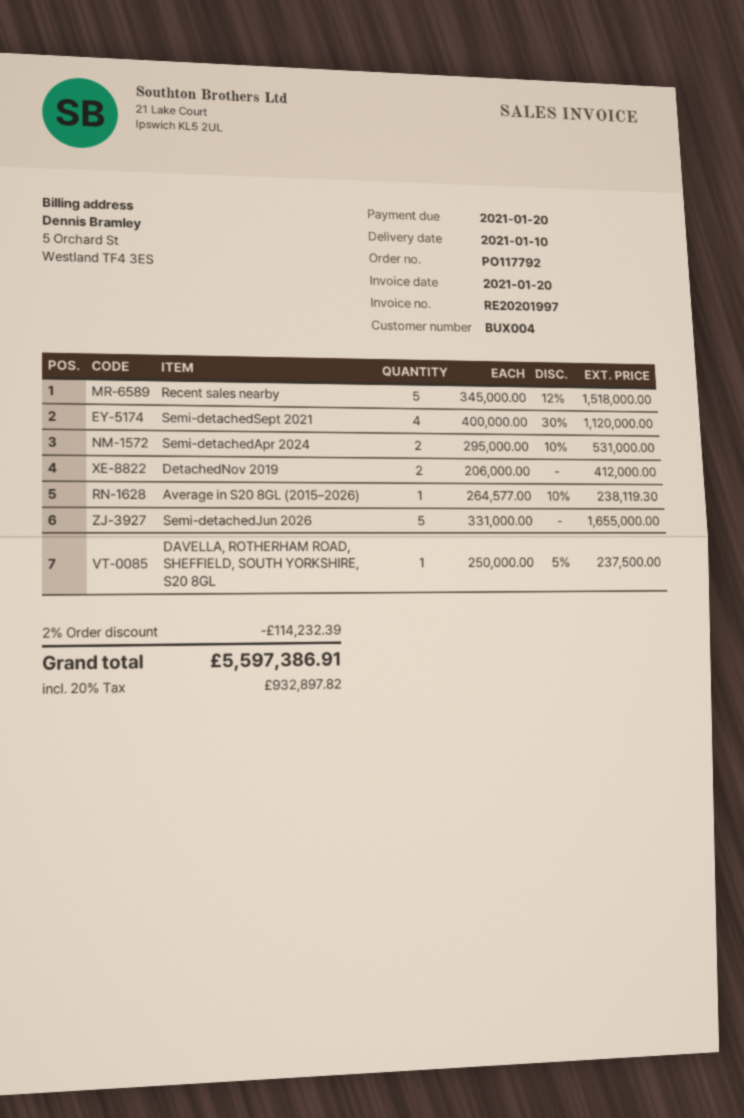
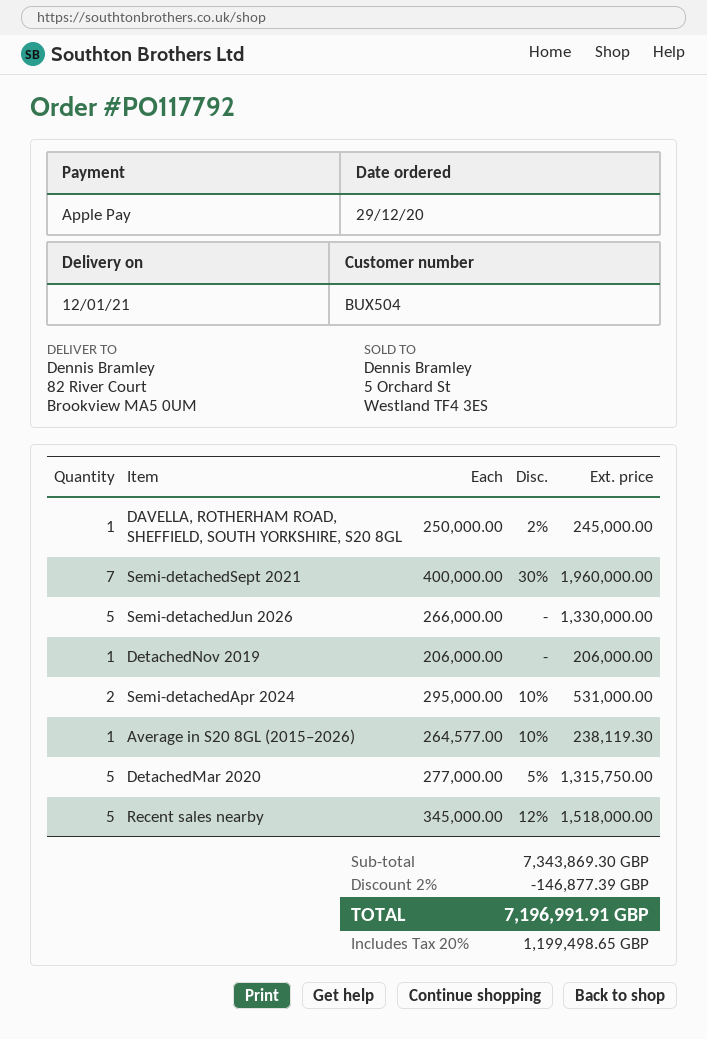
delivery date: 2021-01-10 -> 2021-01-12
customer number: BUX004 -> BUX504
Semi-detachedSept 2021: 4 x 400000.00 - 30% = 1120000.00 -> 7 x 400000.00 - 30% = 1960000.00
DetachedNov 2019: 2 x 206000.00 = 412000.00 -> 1 x 206000.00 = 206000.00
Semi-detachedJun 2026: 5 x 331000.00 = 1655000.00 -> 5 x 266000.00 = 1330000.00
DAVELLA, ROTHERHAM ROAD, SHEFFIELD, SOUTH YORKSHIRE, S20 8GL: 1 x 250000.00 - 5% = 237500.00 -> 1 x 250000.00 - 2% = 245000.00
DetachedMar 2020: none -> 5 x 277000.00 - 5% = 1315750.00
discount: 2% = 114232.39 -> 2% = 146877.39
tax: 20% = 932897.82 -> 20% = 1199498.65
total: 5597386.91 -> 7196991.91

